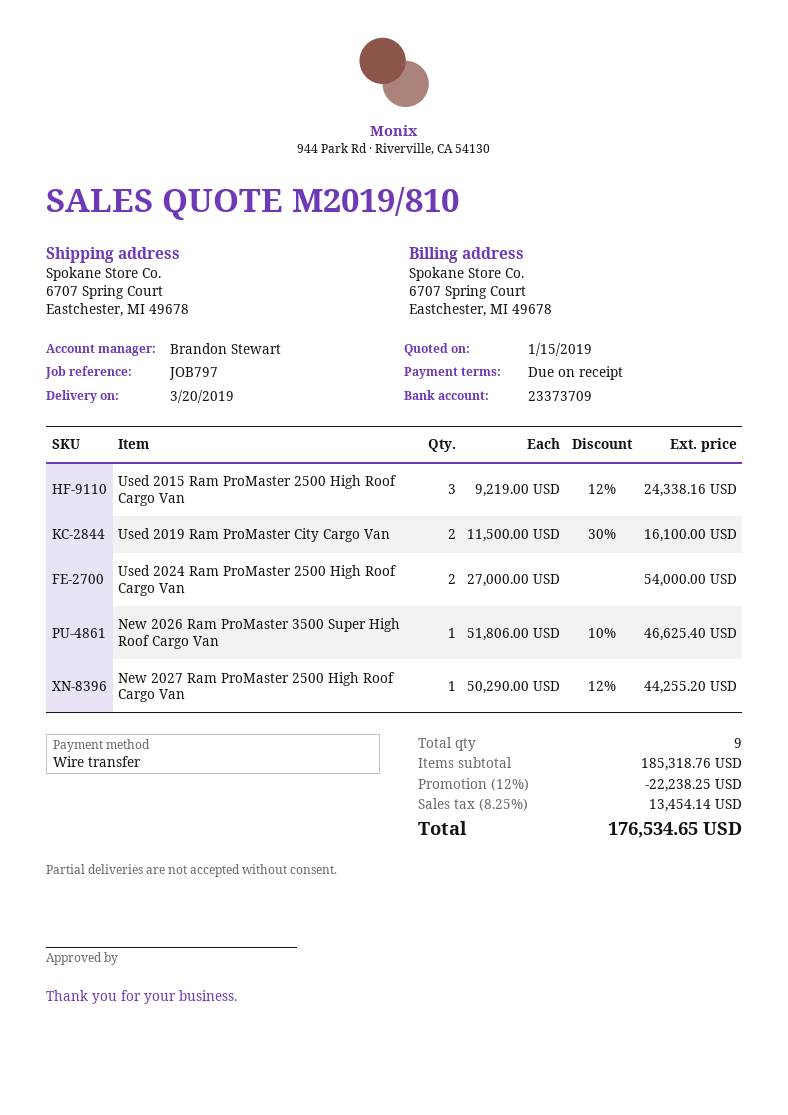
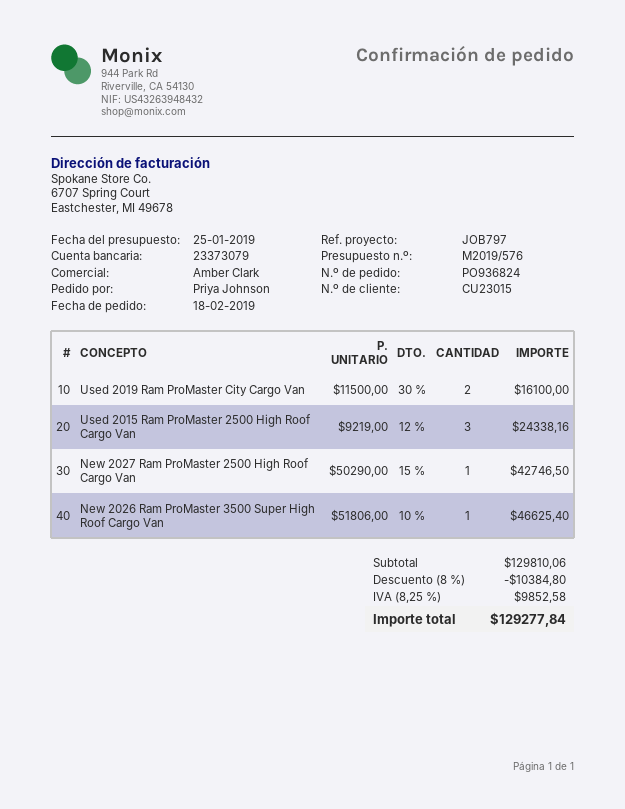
quote number: M2019/810 -> M2019/576
quote date: 2019-01-15 -> 2019-01-25
sales rep: Brandon Stewart -> Amber Clark
bank account: 23373709 -> 23373079
Used 2024 Ram ProMaster 2500 High Roof Cargo Van: 2 x 27000.00 = 54000.00 -> none
New 2027 Ram ProMaster 2500 High Roof Cargo Van: 1 x 50290.00 - 12% = 44255.20 -> 1 x 50290.00 - 15% = 42746.50
subtotal: 185318.76 -> 129810.06
discount: 12% = 22238.25 -> 8% = 10384.80
tax: 8.25% = 13454.14 -> 8.25% = 9852.58
total: 176534.65 -> 129277.84

